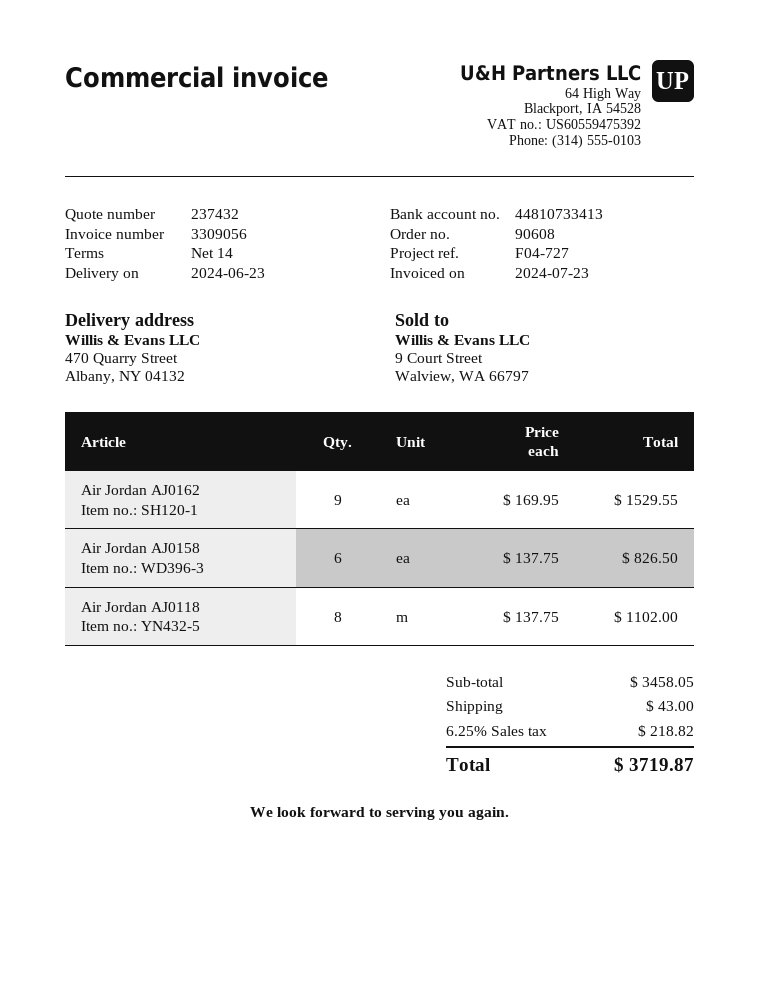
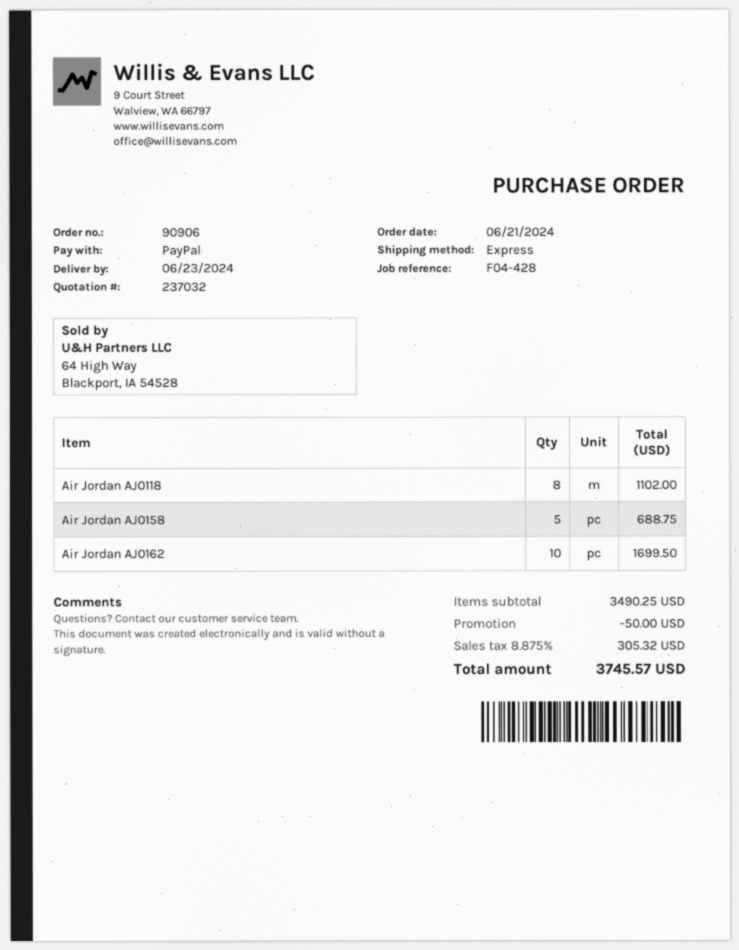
quote number: 237432 -> 237032
order number: 90608 -> 90906
reference: F04-727 -> F04-428
Air Jordan AJ0162: 9 for 1529.55 -> 10 for 1699.50
Air Jordan AJ0158: 6 for 826.50 -> 5 for 688.75
subtotal: 3458.05 -> 3490.25
discount: none -> 50.00
shipping: 43.00 -> none
tax: 6.25% = 218.82 -> 8.875% = 305.32
total: 3719.87 -> 3745.57

